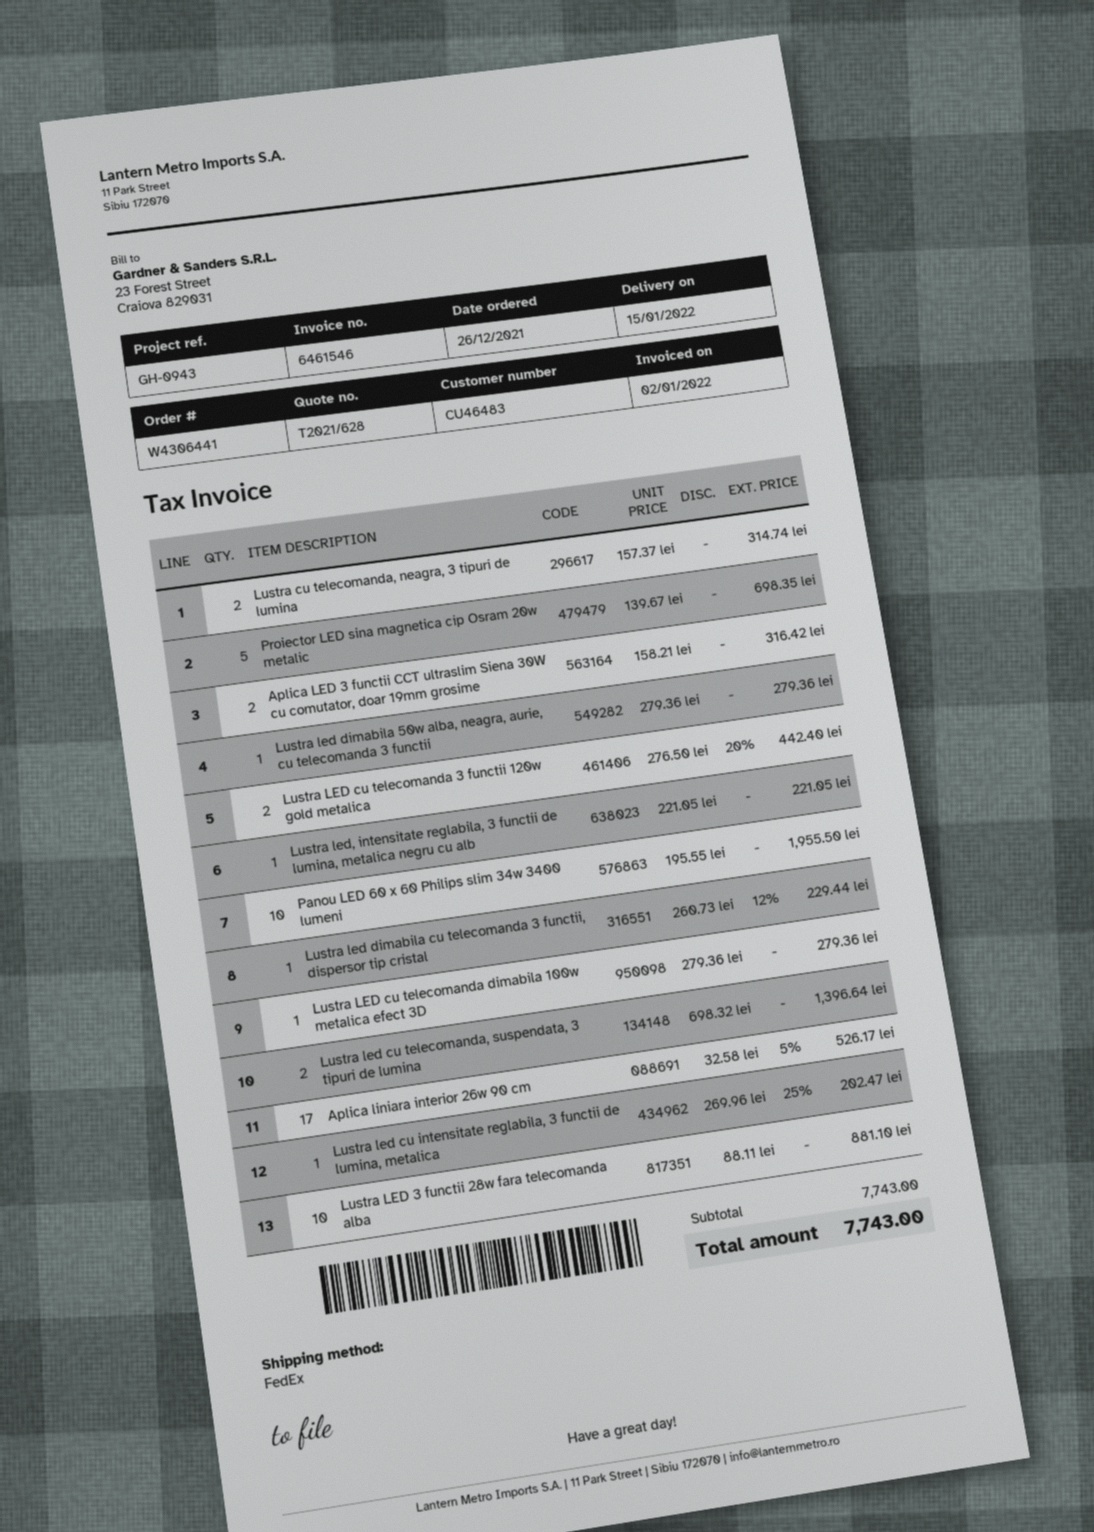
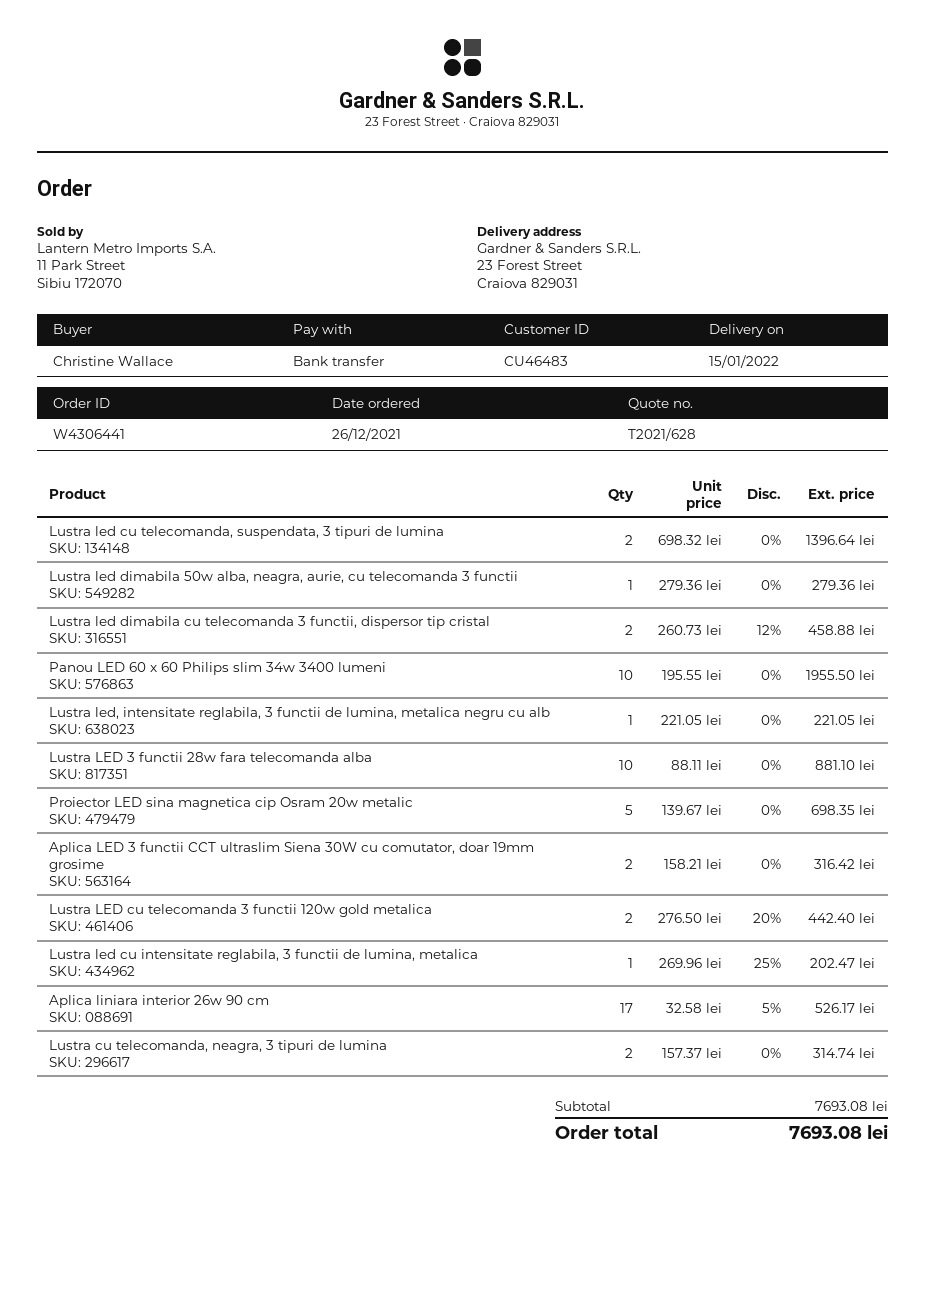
Lustra led dimabila cu telecomanda 3 functii, dispersor tip cristal: 1 x 260.73 - 12% = 229.44 -> 2 x 260.73 - 12% = 458.88
Lustra LED cu telecomanda dimabila 100w metalica efect 3D: 1 x 279.36 = 279.36 -> none
subtotal: 7743.00 -> 7693.08
total: 7743.00 -> 7693.08

